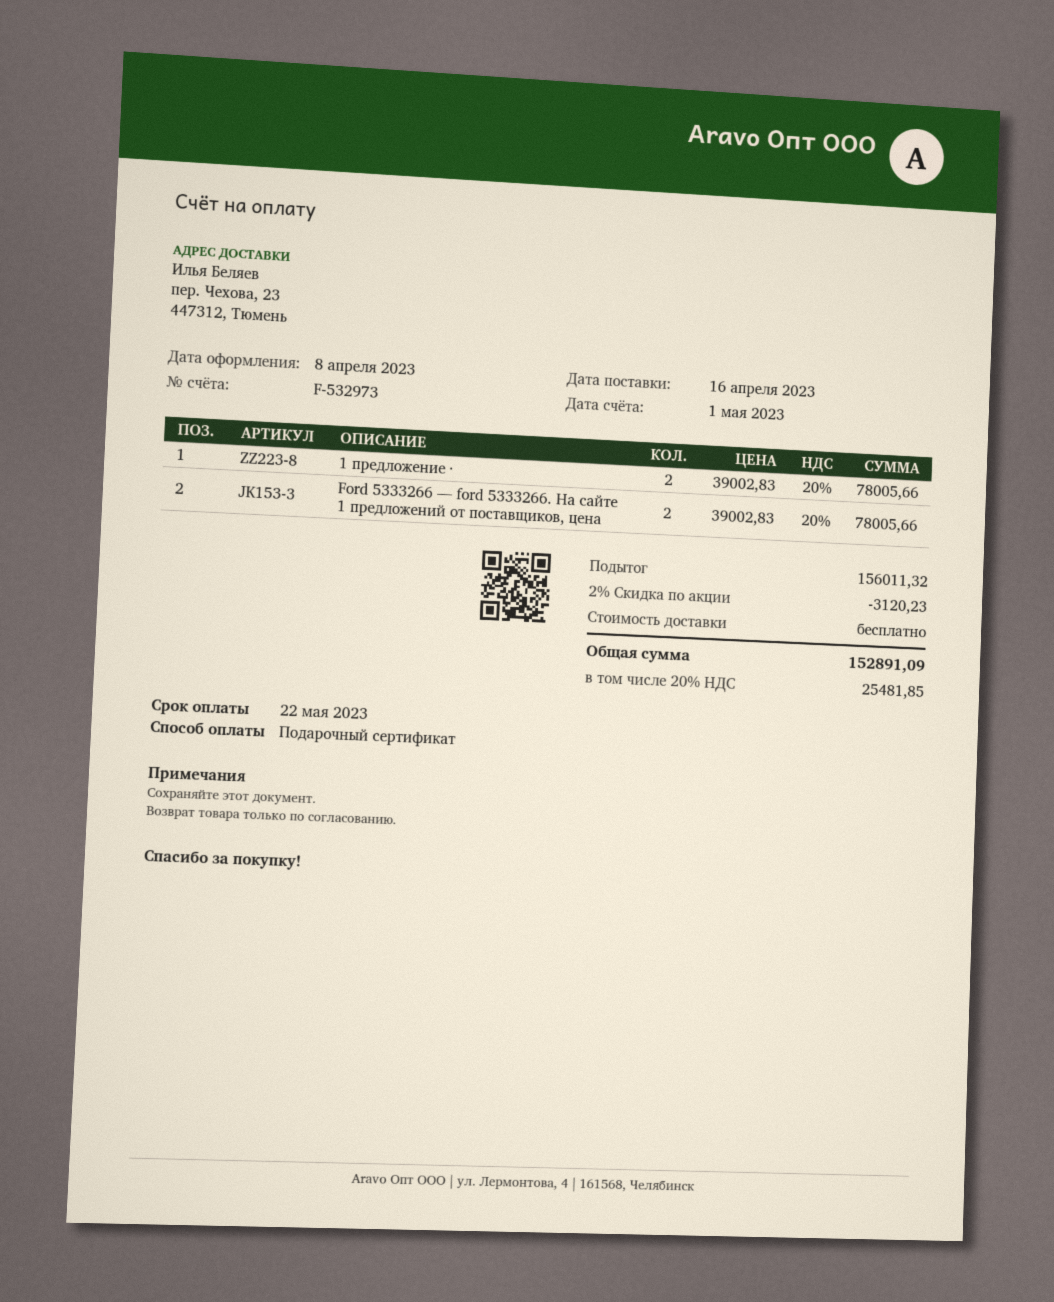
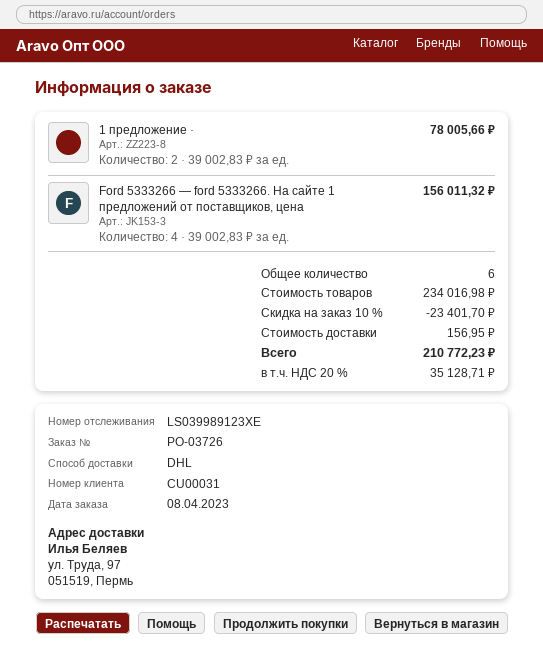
ship to: пер. Чехова, 23, 447312, Тюмень -> ул. Труда, 97, 051519, Пермь
Ford 5333266 — ford 5333266. На сайте 1 предложений от поставщиков, цена: 2 x 39002.83 = 78005.66 -> 4 x 39002.83 = 156011.32
subtotal: 156011.32 -> 234016.98
discount: 2% = 3120.23 -> 10% = 23401.70
shipping: 0.00 -> 156.95
tax: 20% = 25481.85 -> 20% = 35128.71
total: 152891.09 -> 210772.23

